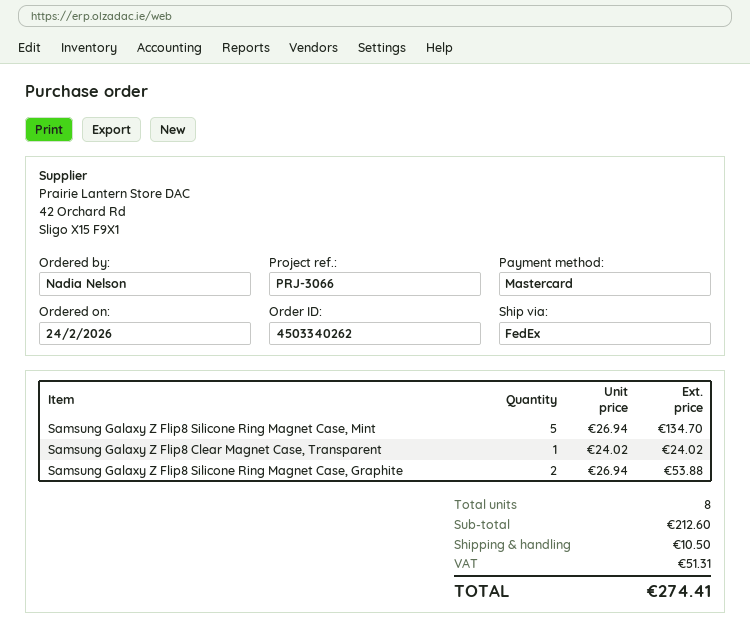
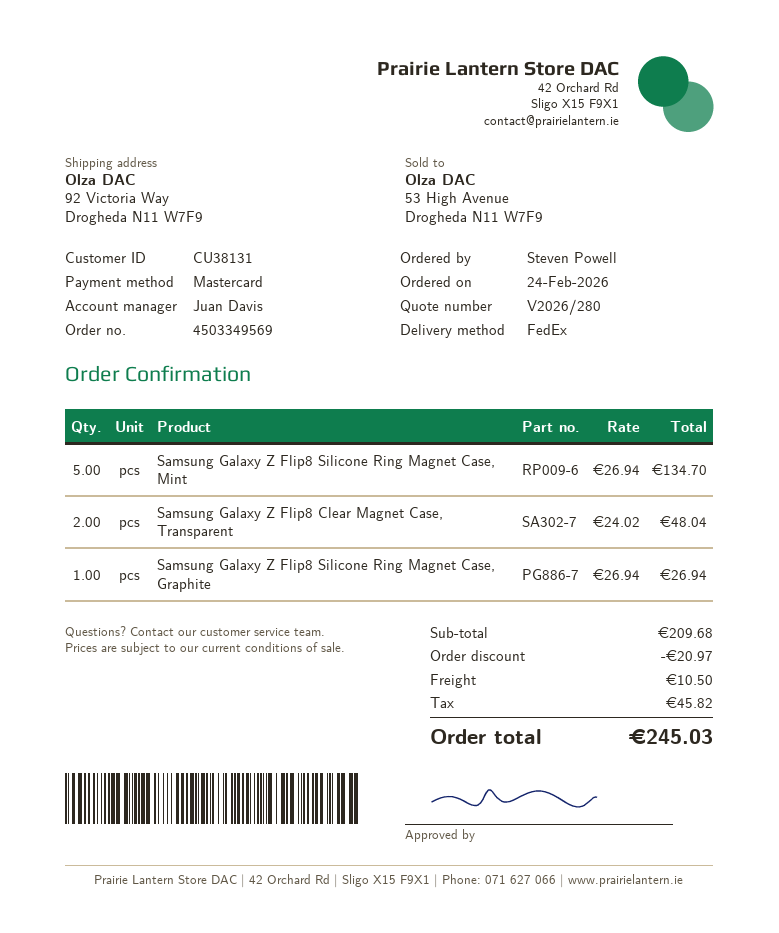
order number: 4503340262 -> 4503349569
ordered by: Nadia Nelson -> Steven Powell
Samsung Galaxy Z Flip8 Clear Magnet Case, Transparent: 1 x 24.02 = 24.02 -> 2 x 24.02 = 48.04
Samsung Galaxy Z Flip8 Silicone Ring Magnet Case, Graphite: 2 x 26.94 = 53.88 -> 1 x 26.94 = 26.94
subtotal: 212.60 -> 209.68
discount: none -> 20.97
tax: 51.31 -> 45.82
total: 274.41 -> 245.03

